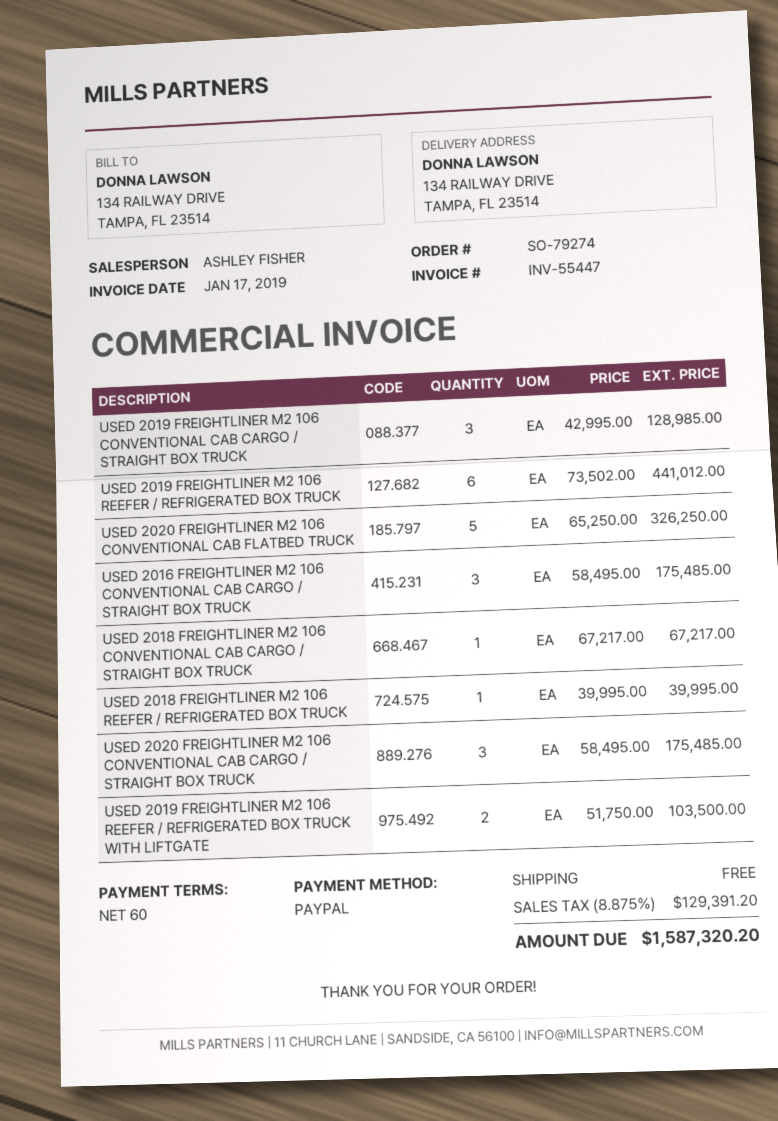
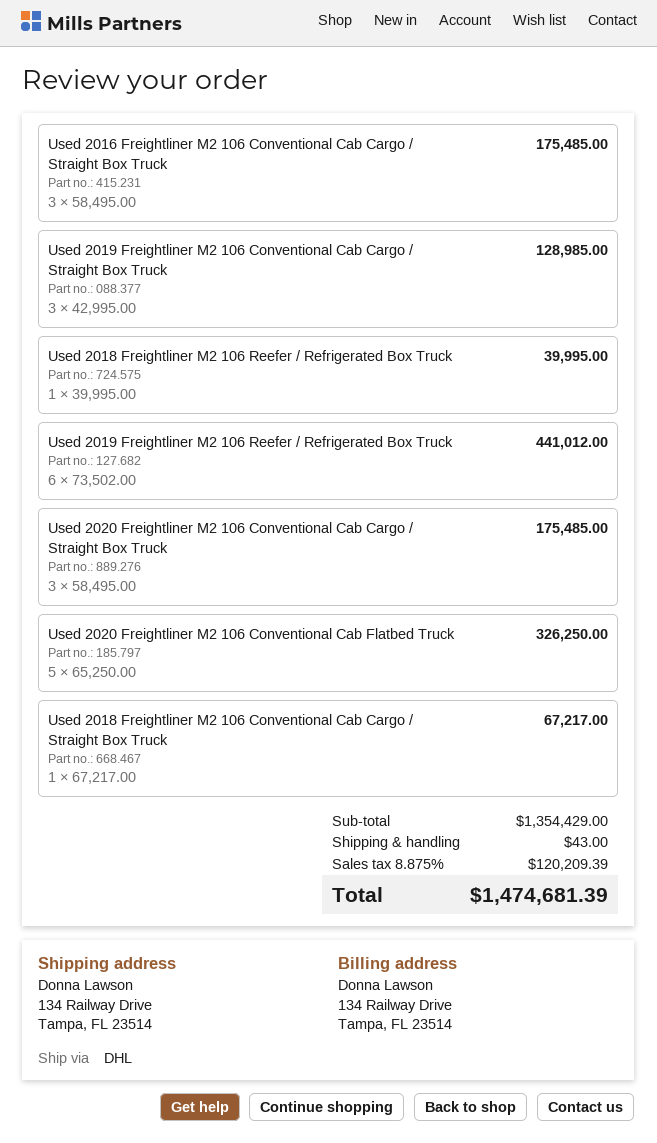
USED 2019 FREIGHTLINER M2 106 REEFER / REFRIGERATED BOX TRUCK WITH LIFTGATE: 2 x 51750.00 = 103500.00 -> none
shipping: 0.00 -> 43.00
tax: 8.875% = 129391.20 -> 8.875% = 120209.39
total: 1587320.20 -> 1474681.39

